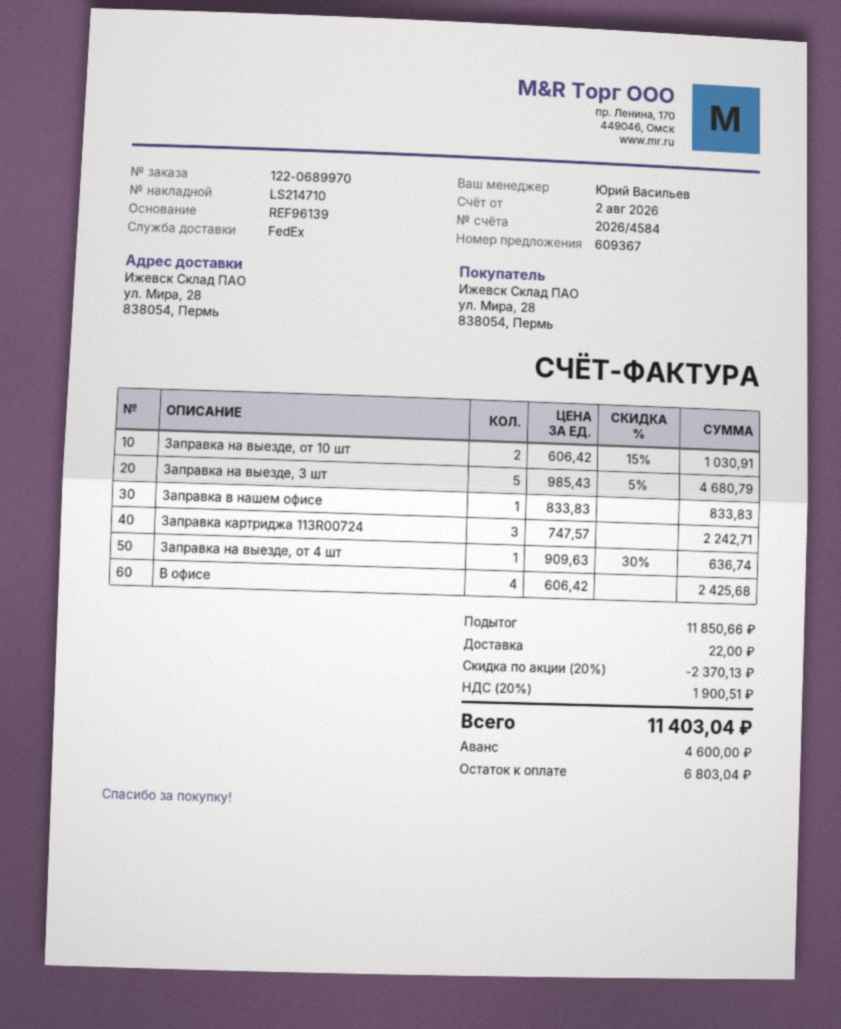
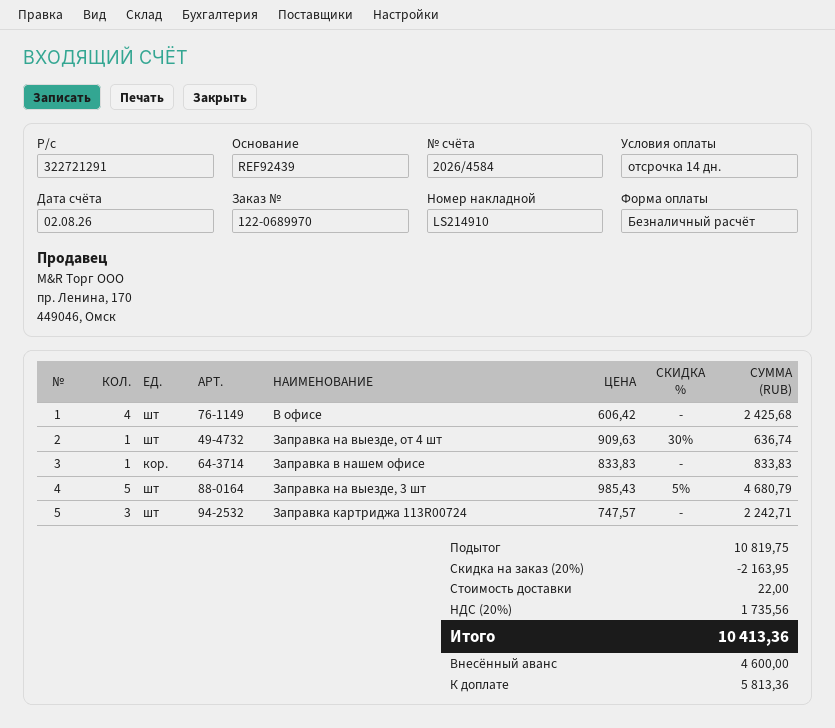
delivery note number: LS214710 -> LS214910
reference: REF96139 -> REF92439
Заправка на выезде, от 10 шт: 2 x 606.42 - 15% = 1030.91 -> none
subtotal: 11850.66 -> 10819.75
discount: 20% = 2370.13 -> 20% = 2163.95
tax: 20% = 1900.51 -> 20% = 1735.56
total: 11403.04 -> 10413.36
balance: 6803.04 -> 5813.36

